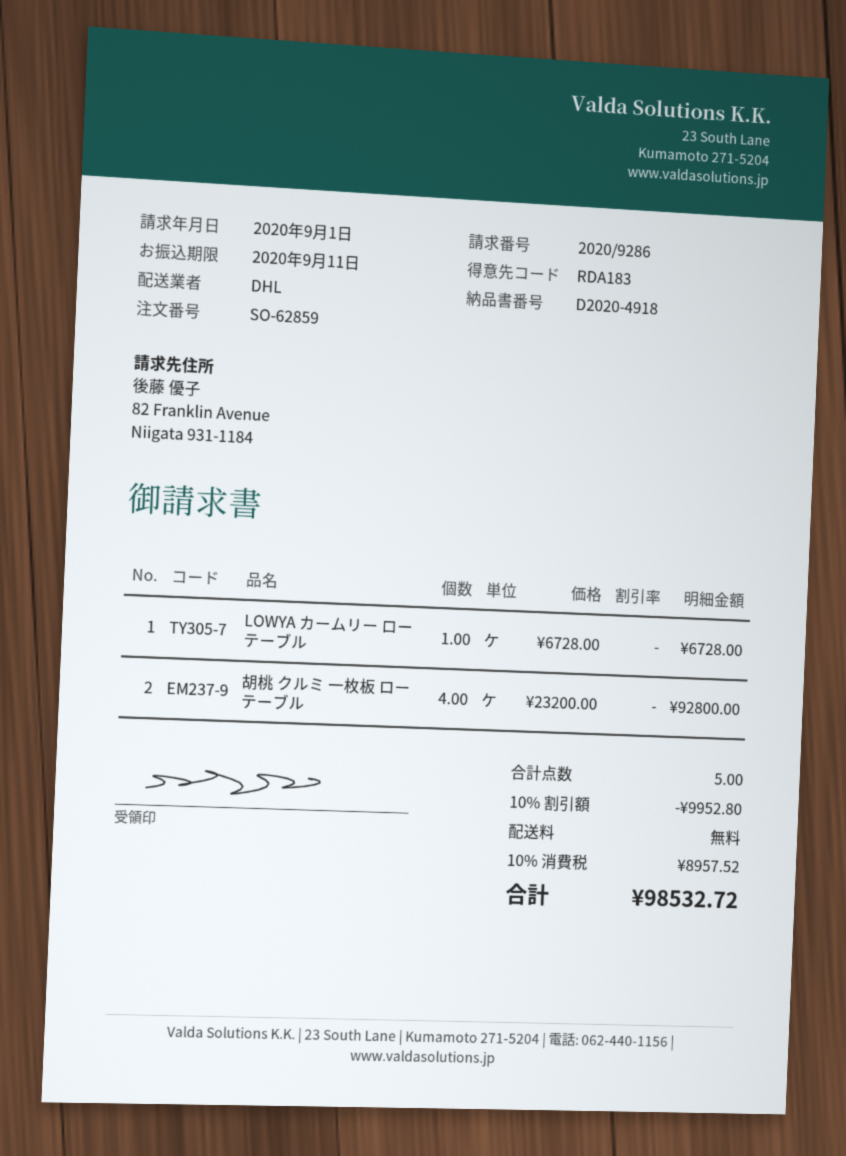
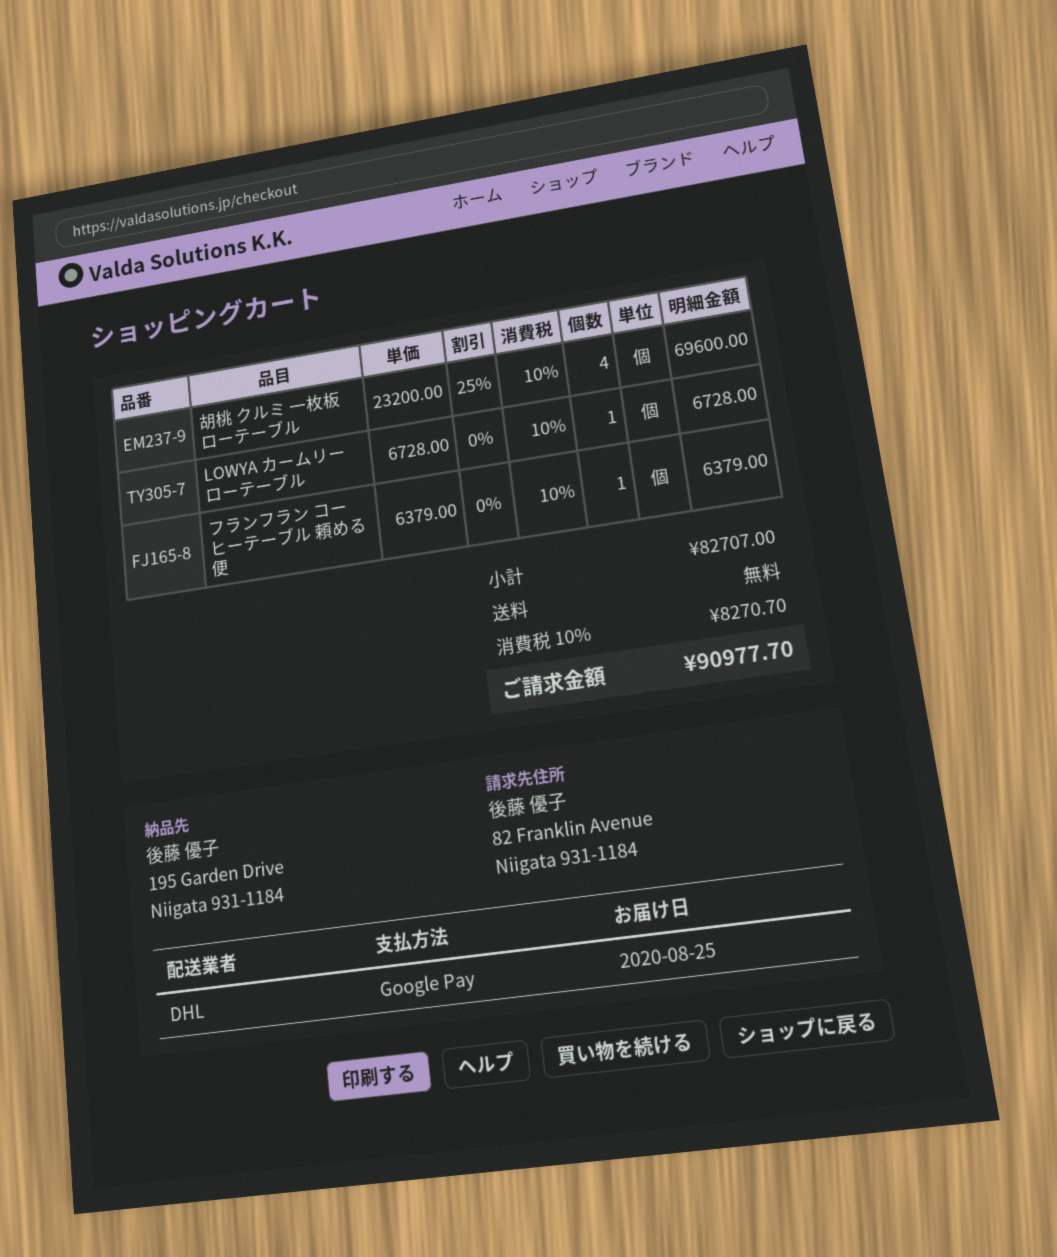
胡桃 クルミ 一枚板 ローテーブル: 4 x 23200.00 = 92800.00 -> 4 x 23200.00 - 25% = 69600.00
フランフラン コーヒーテーブル 頼める便: none -> 1 x 6379.00 = 6379.00
discount: 10% = 9952.80 -> none
tax: 10% = 8957.52 -> 10% = 8270.70
total: 98532.72 -> 90977.70

